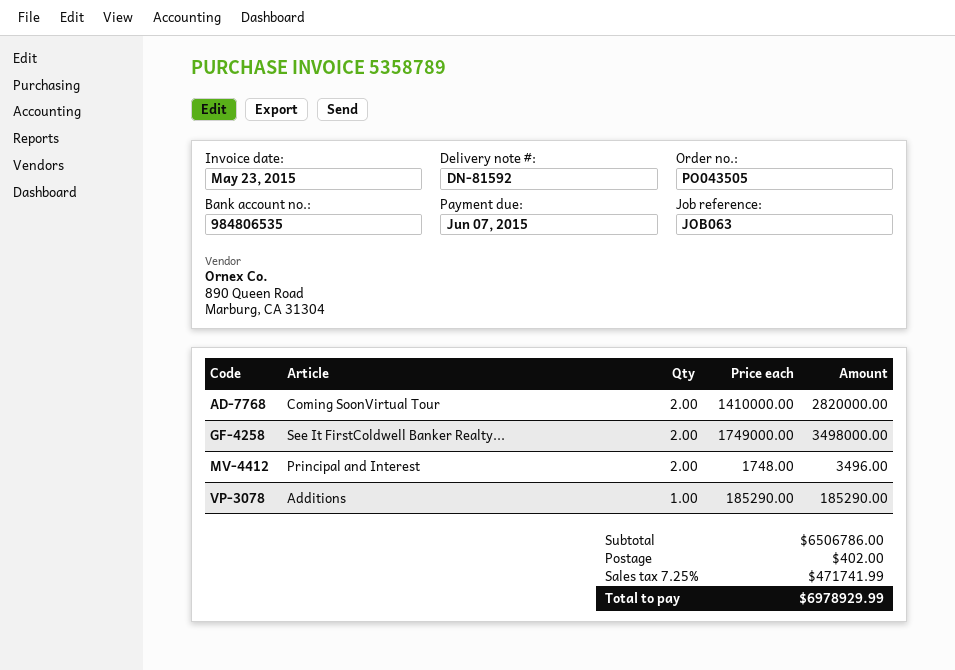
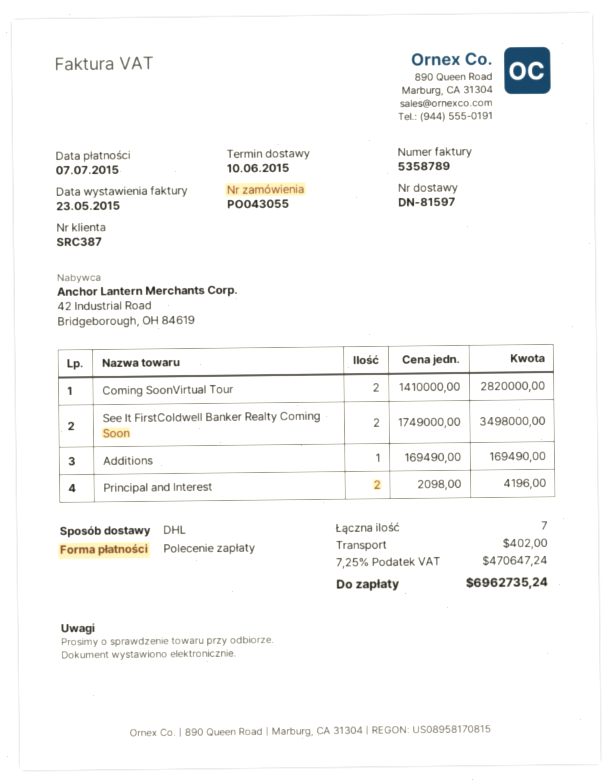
order number: PO043505 -> PO043055
delivery note number: DN-81592 -> DN-81597
due date: 2015-06-07 -> 2015-07-07
Principal and Interest: 2 x 1748.00 = 3496.00 -> 2 x 2098.00 = 4196.00
Additions: 1 x 185290.00 = 185290.00 -> 1 x 169490.00 = 169490.00
tax: 7.25% = 471741.99 -> 7.25% = 470647.24
total: 6978929.99 -> 6962735.24

